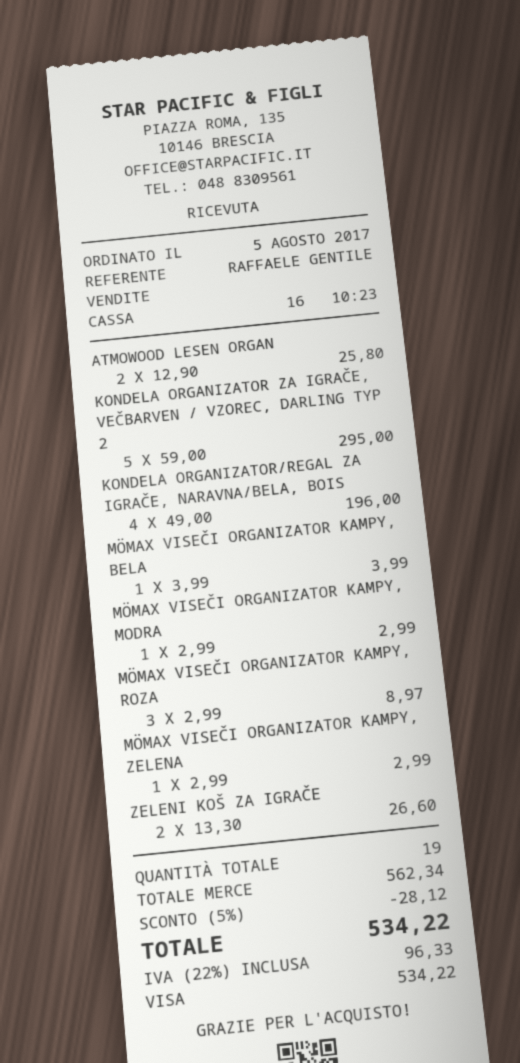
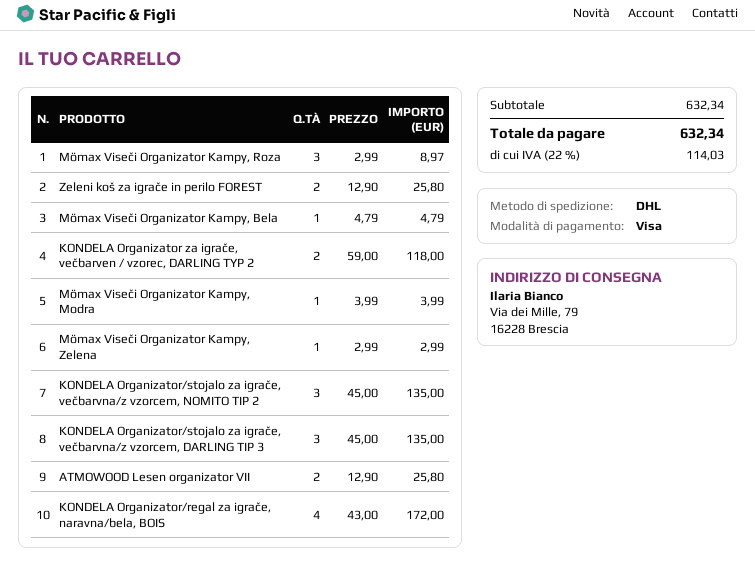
KONDELA ORGANIZATOR ZA IGRAČE, VEČBARVEN / VZOREC, DARLING TYP 2: 5 x 59.00 = 295.00 -> 2 x 59.00 = 118.00
KONDELA ORGANIZATOR/REGAL ZA IGRAČE, NARAVNA/BELA, BOIS: 4 x 49.00 = 196.00 -> 4 x 43.00 = 172.00
MÖMAX VISEČI ORGANIZATOR KAMPY, BELA: 1 x 3.99 = 3.99 -> 1 x 4.79 = 4.79
MÖMAX VISEČI ORGANIZATOR KAMPY, MODRA: 1 x 2.99 = 2.99 -> 1 x 3.99 = 3.99
ZELENI KOŠ ZA IGRAČE: 2 x 13.30 = 26.60 -> 2 x 12.90 = 25.80
KONDELA Organizator/stojalo za igrače, večbarvna/z vzorcem, NOMITO TIP 2: none -> 3 x 45.00 = 135.00
KONDELA Organizator/stojalo za igrače, večbarvna/z vzorcem, DARLING TIP 3: none -> 3 x 45.00 = 135.00
subtotal: 562.34 -> 632.34
discount: 5% = 28.12 -> none
tax: 22% = 96.33 -> 22% = 114.03
total: 534.22 -> 632.34

